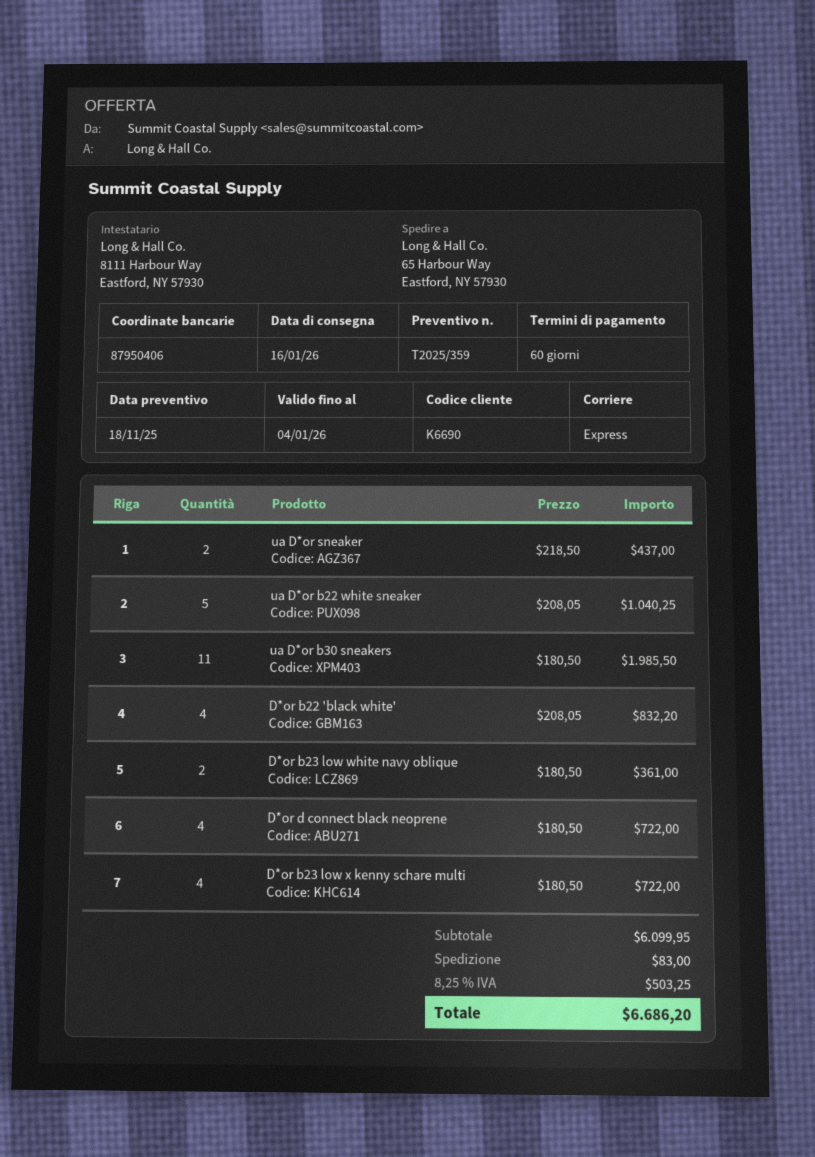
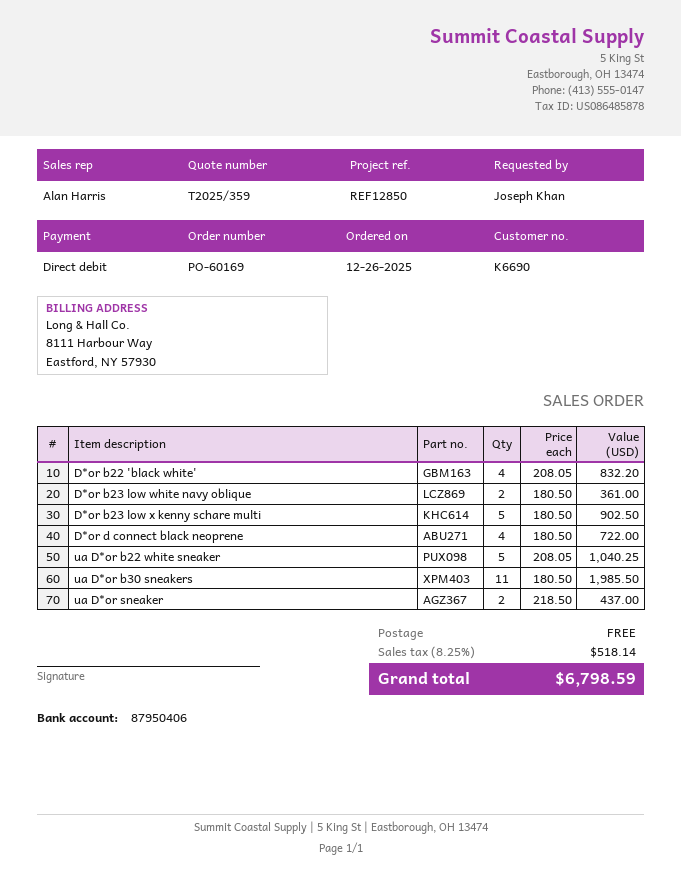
D*or b23 low x kenny schare multi: 4 x 180.50 = 722.00 -> 5 x 180.50 = 902.50
shipping: 83.00 -> 0.00
tax: 8.25% = 503.25 -> 8.25% = 518.14
total: 6686.20 -> 6798.59

